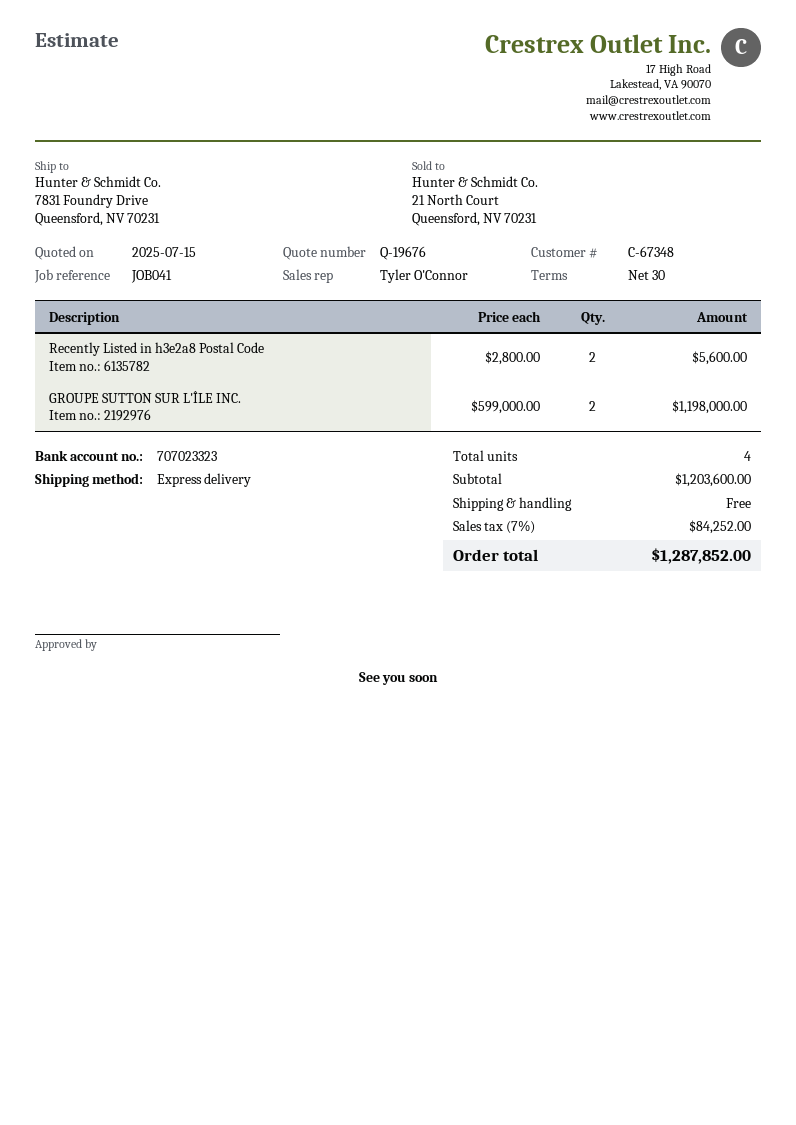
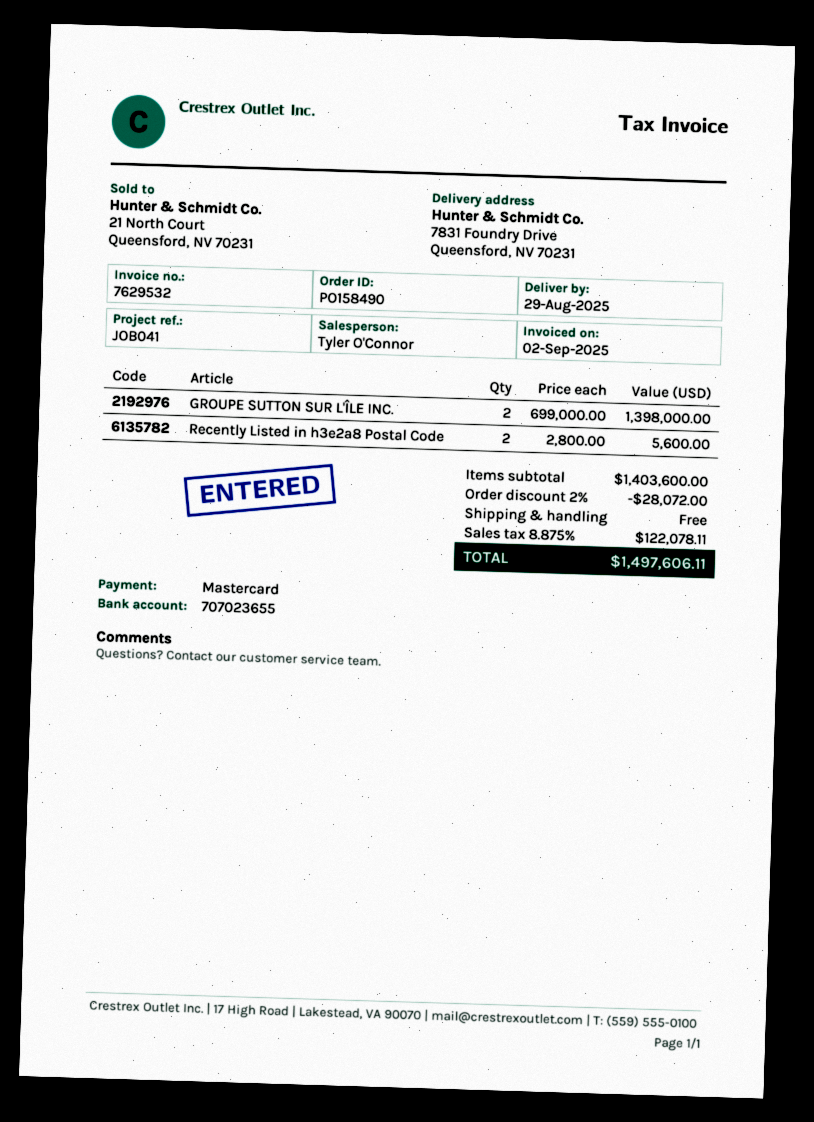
bank account: 707023323 -> 707023655
GROUPE SUTTON SUR L'ÎLE INC.: 2 x 599000.00 = 1198000.00 -> 2 x 699000.00 = 1398000.00
subtotal: 1203600.00 -> 1403600.00
discount: none -> 2% = 28072.00
tax: 7% = 84252.00 -> 8.875% = 122078.11
total: 1287852.00 -> 1497606.11

